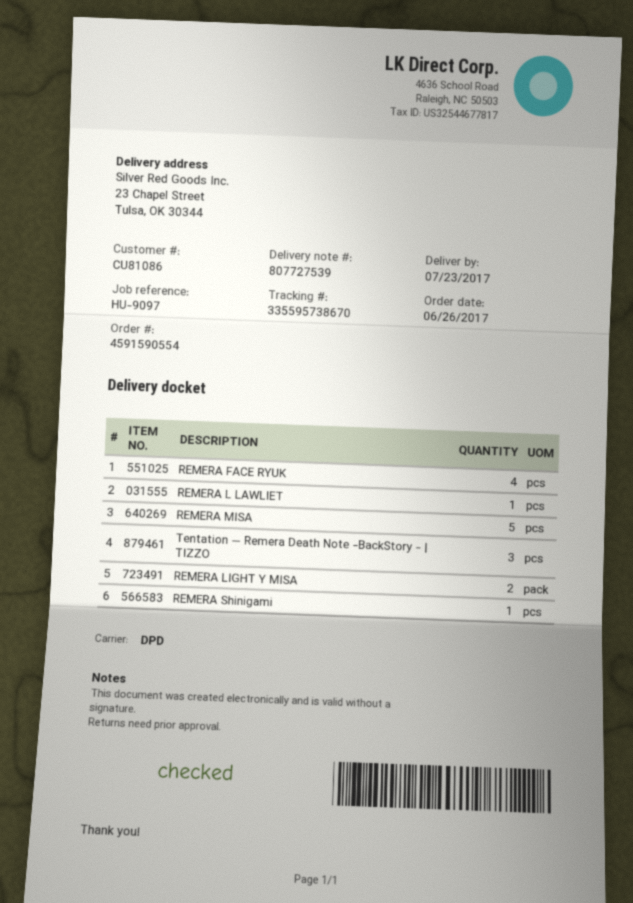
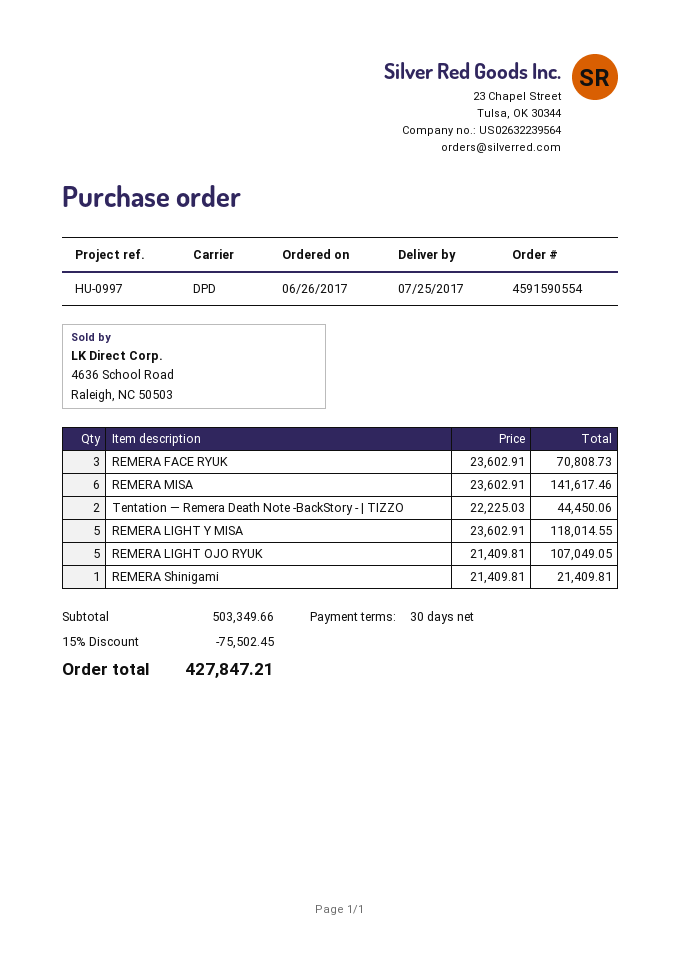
delivery date: 2017-07-23 -> 2017-07-25
reference: HU-9097 -> HU-0997
REMERA FACE RYUK: 4 -> 3
REMERA L LAWLIET: 1 -> none
REMERA MISA: 5 -> 6
Tentation — Remera Death Note -BackStory - | TIZZO: 3 -> 2
REMERA LIGHT Y MISA: 2 -> 5
REMERA LIGHT OJO RYUK: none -> 5

